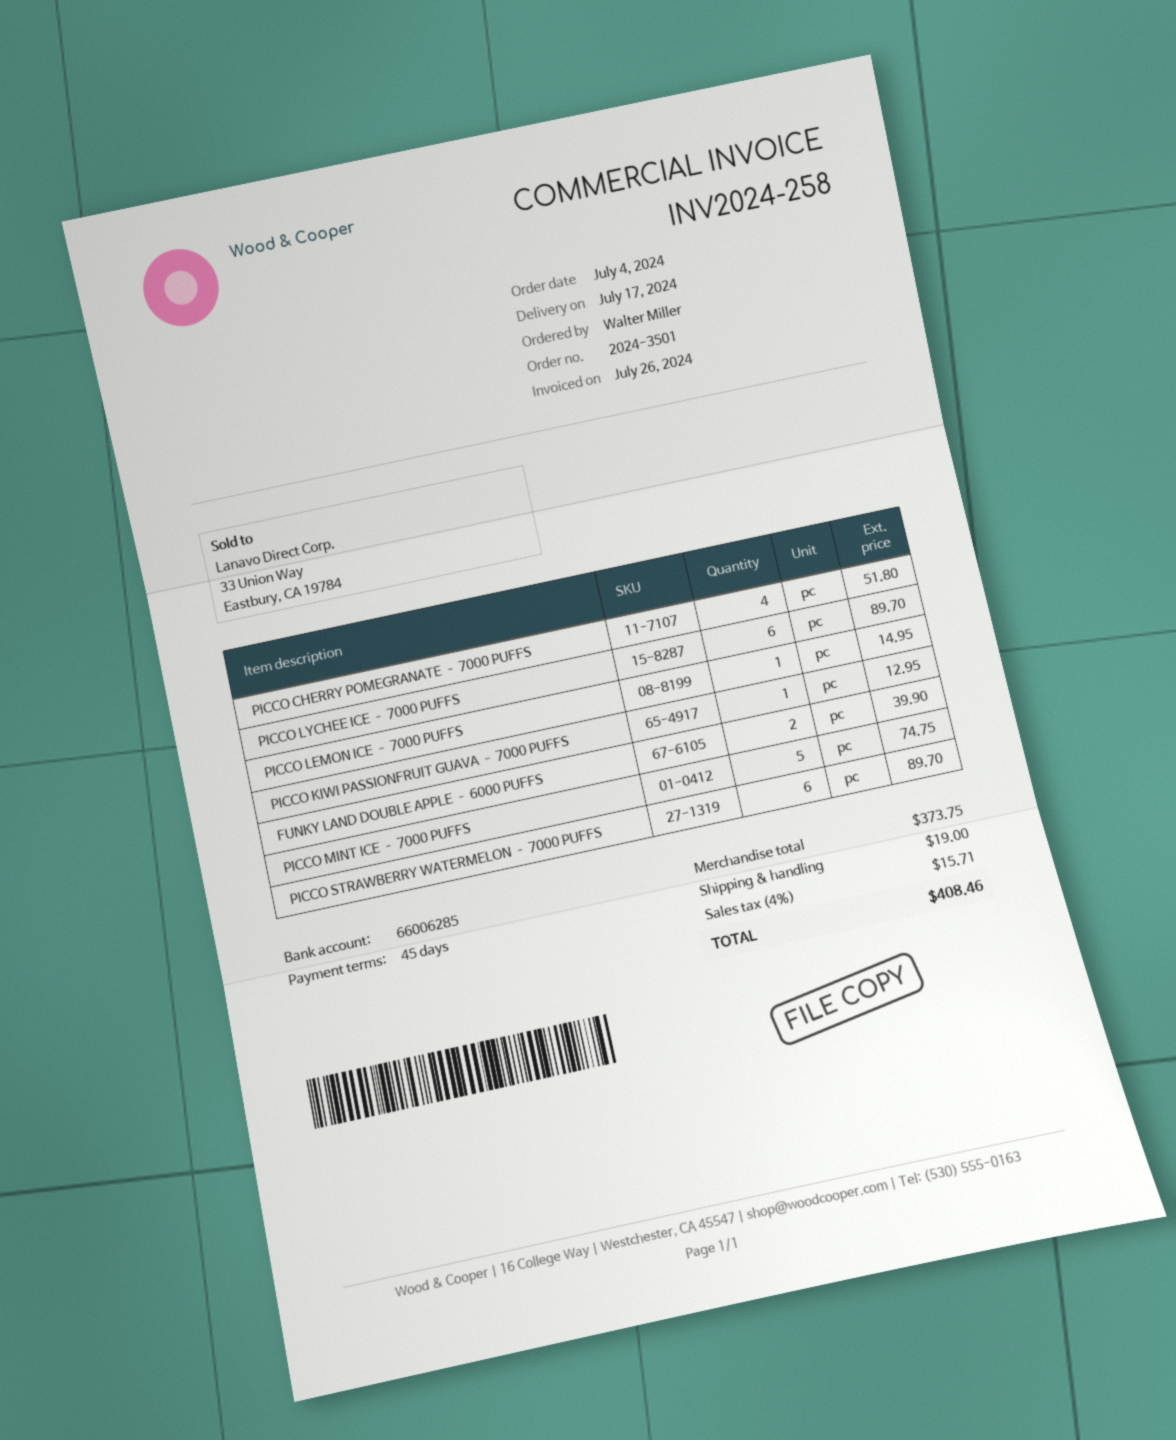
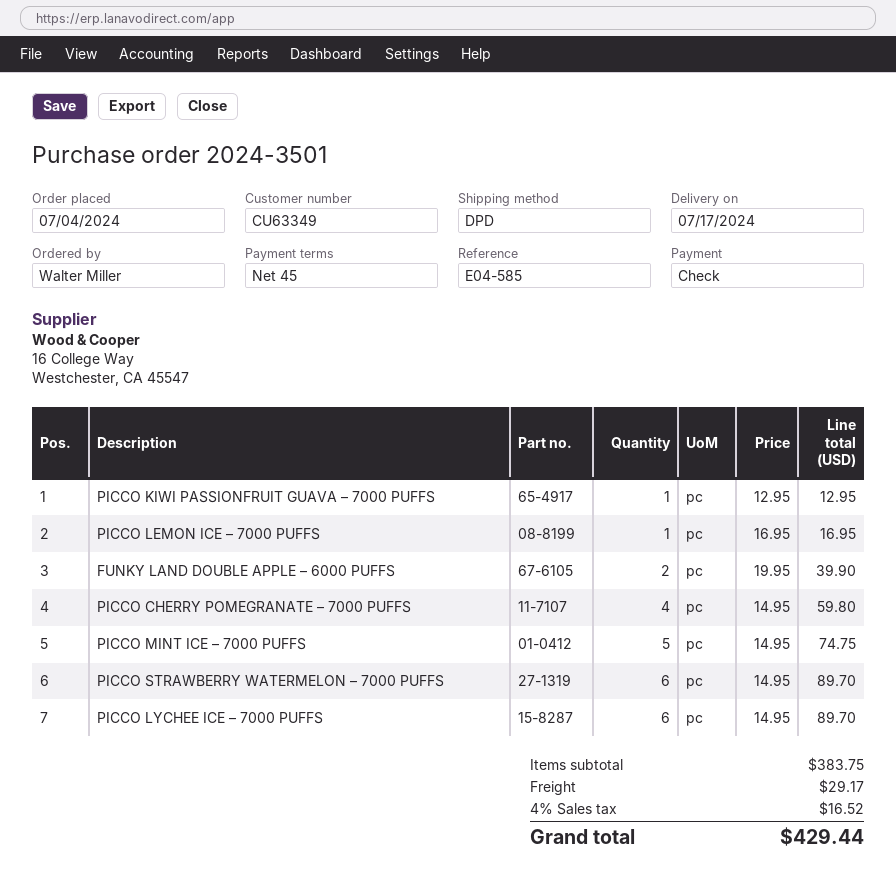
PICCO CHERRY POMEGRANATE – 7000 PUFFS: 4 for 51.80 -> 4 for 59.80
PICCO LEMON ICE – 7000 PUFFS: 1 for 14.95 -> 1 for 16.95
subtotal: 373.75 -> 383.75
shipping: 19.00 -> 29.17
tax: 4% = 15.71 -> 4% = 16.52
total: 408.46 -> 429.44

